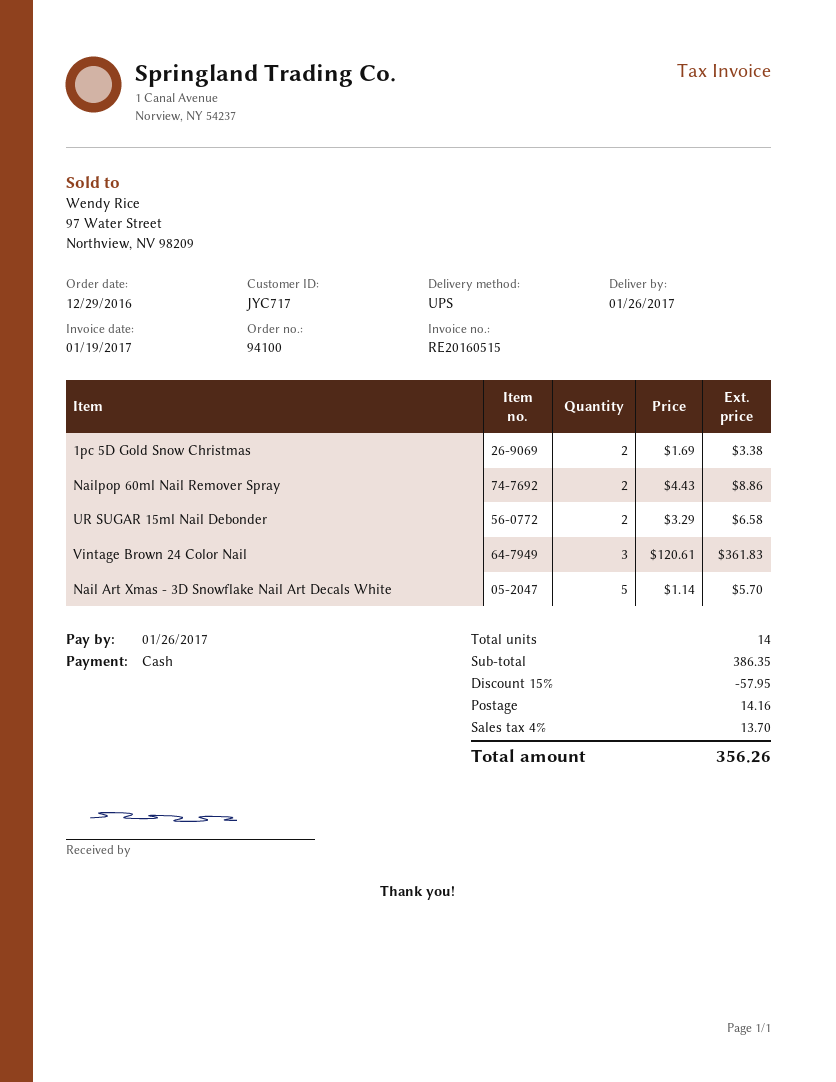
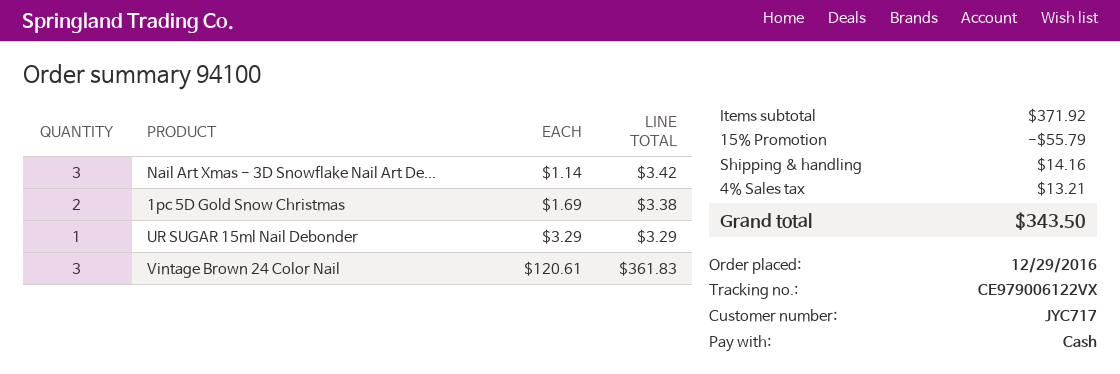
Nailpop 60ml Nail Remover Spray: 2 x 4.43 = 8.86 -> none
UR SUGAR 15ml Nail Debonder: 2 x 3.29 = 6.58 -> 1 x 3.29 = 3.29
Nail Art Xmas - 3D Snowflake Nail Art Decals White: 5 x 1.14 = 5.70 -> 3 x 1.14 = 3.42
subtotal: 386.35 -> 371.92
discount: 15% = 57.95 -> 15% = 55.79
tax: 4% = 13.70 -> 4% = 13.21
total: 356.26 -> 343.50

